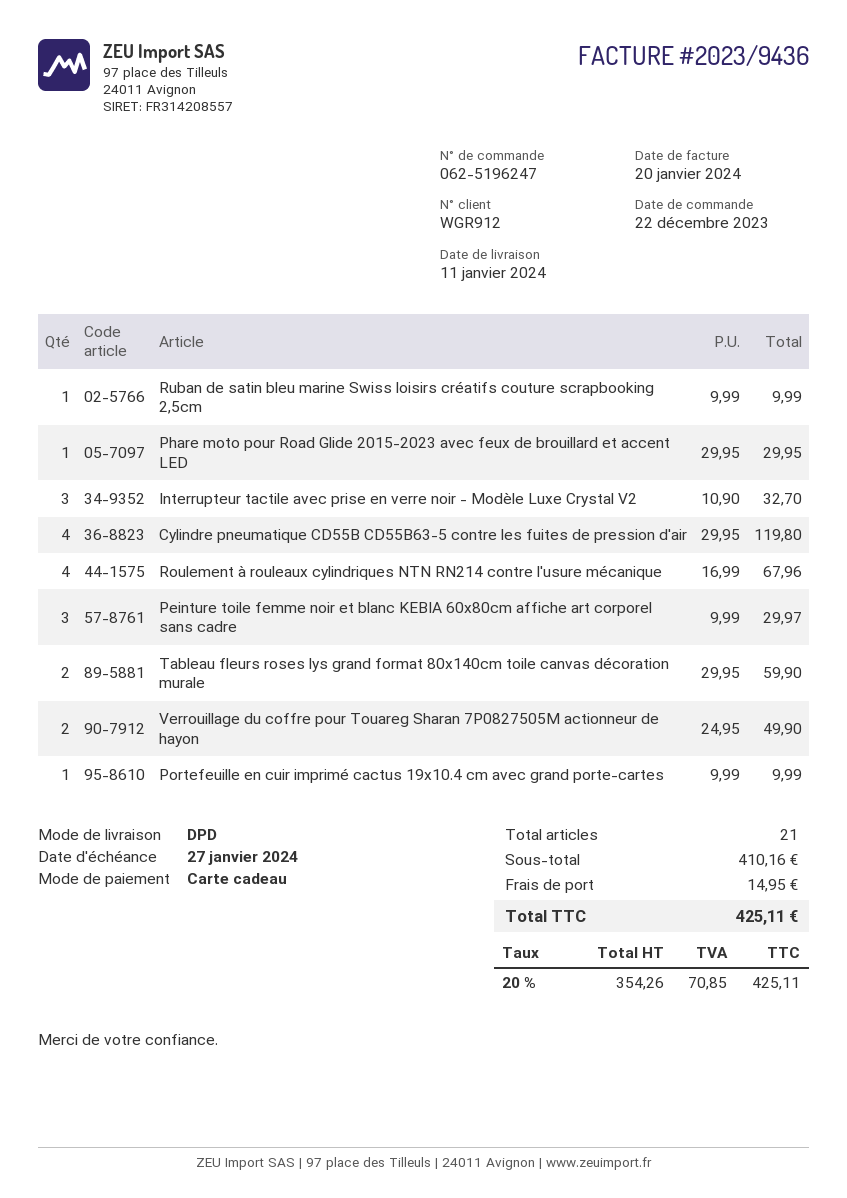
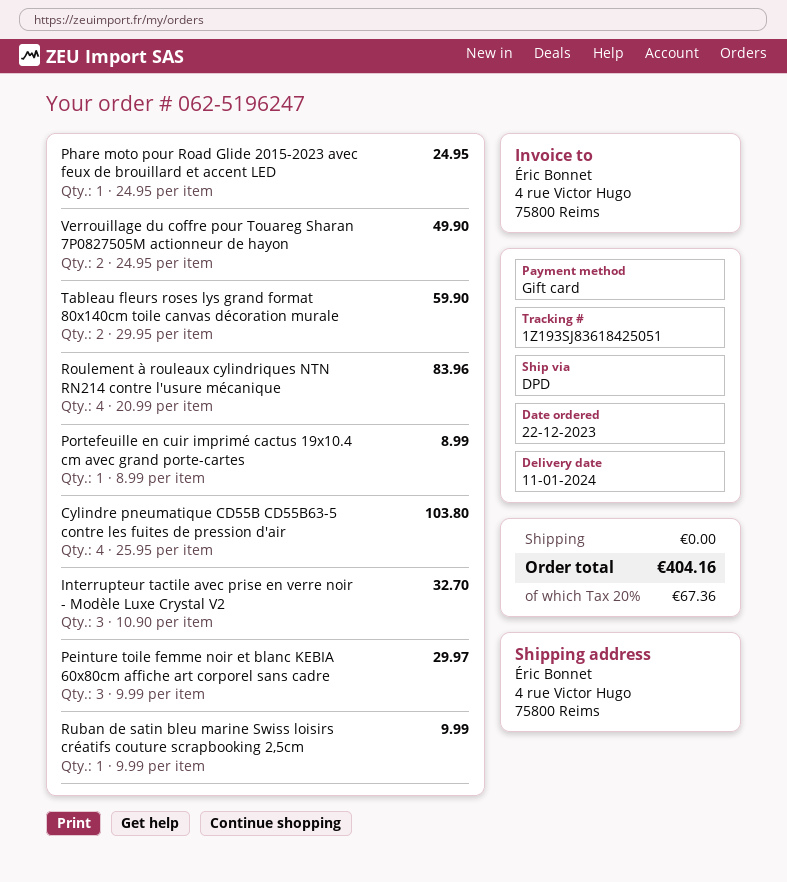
Phare moto pour Road Glide 2015-2023 avec feux de brouillard et accent LED: 1 x 29.95 = 29.95 -> 1 x 24.95 = 24.95
Cylindre pneumatique CD55B CD55B63-5 contre les fuites de pression d'air: 4 x 29.95 = 119.80 -> 4 x 25.95 = 103.80
Roulement à rouleaux cylindriques NTN RN214 contre l'usure mécanique: 4 x 16.99 = 67.96 -> 4 x 20.99 = 83.96
Portefeuille en cuir imprimé cactus 19x10.4 cm avec grand porte-cartes: 1 x 9.99 = 9.99 -> 1 x 8.99 = 8.99
shipping: 14.95 -> 0.00
tax: 20% = 70.85 -> 20% = 67.36
total: 425.11 -> 404.16

